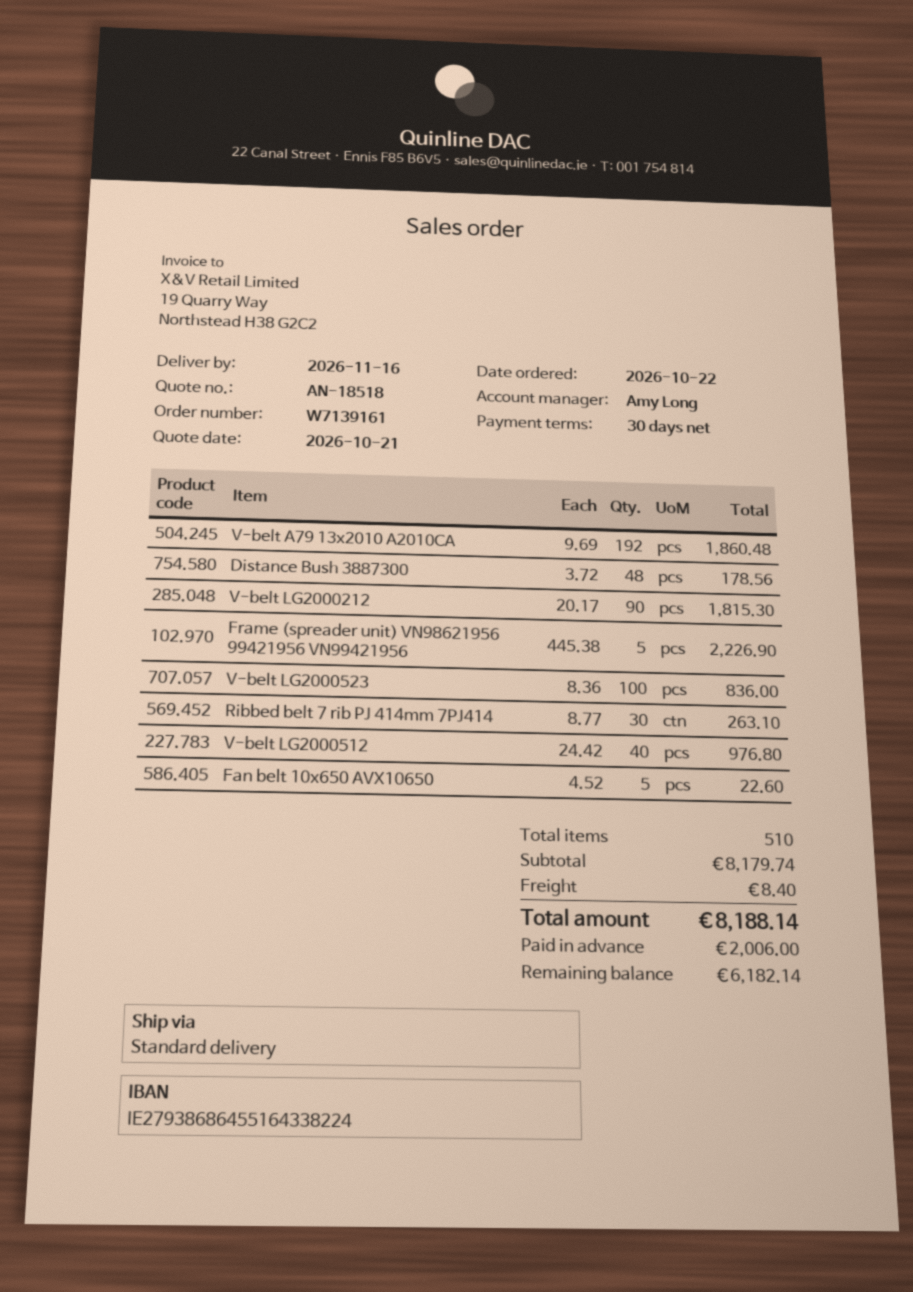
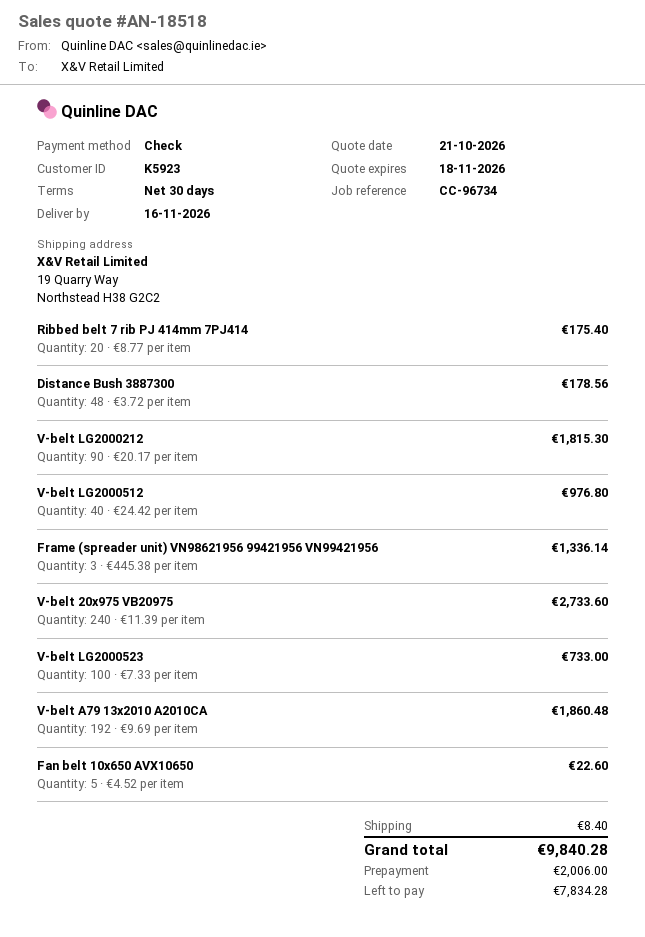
Frame (spreader unit) VN98621956 99421956 VN99421956: 5 x 445.38 = 2226.90 -> 3 x 445.38 = 1336.14
V-belt LG2000523: 100 x 8.36 = 836.00 -> 100 x 7.33 = 733.00
Ribbed belt 7 rib PJ 414mm 7PJ414: 30 x 8.77 = 263.10 -> 20 x 8.77 = 175.40
V-belt 20x975 VB20975: none -> 240 x 11.39 = 2733.60
total: 8188.14 -> 9840.28
balance: 6182.14 -> 7834.28

